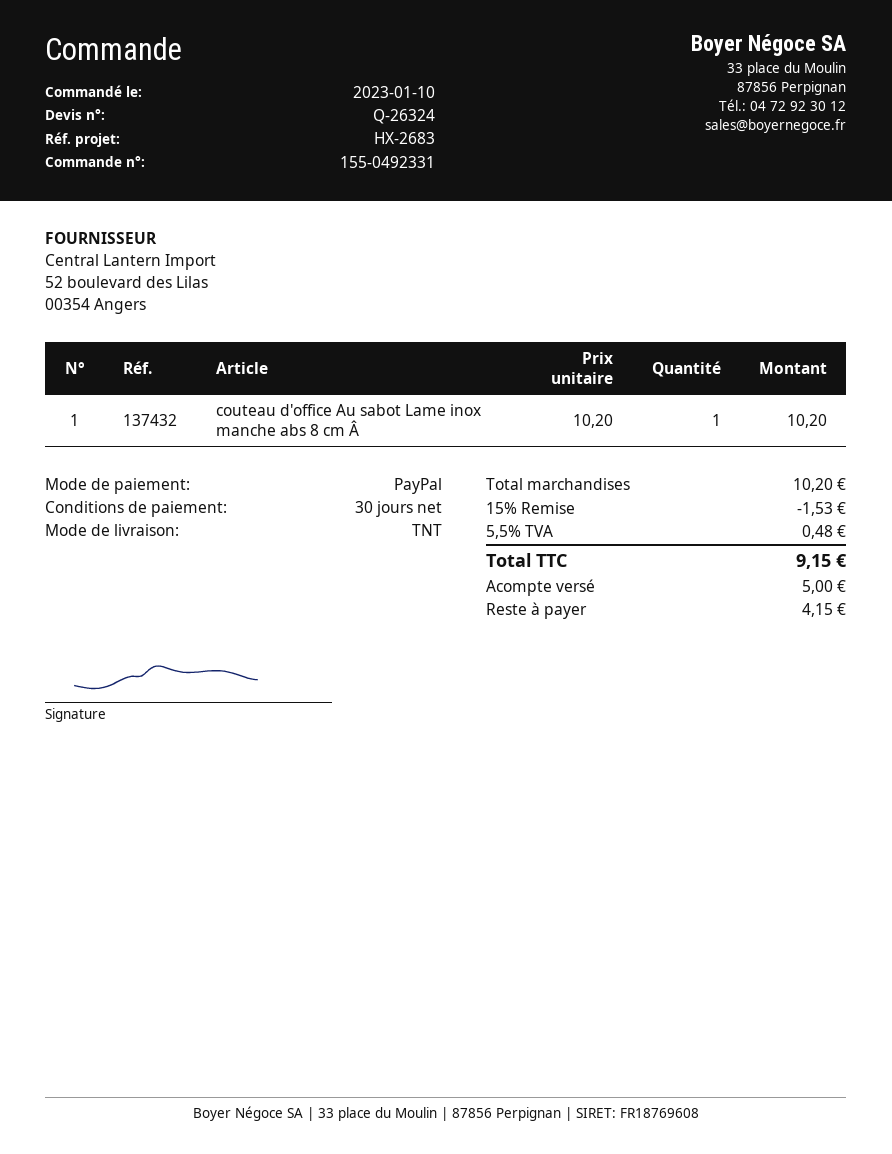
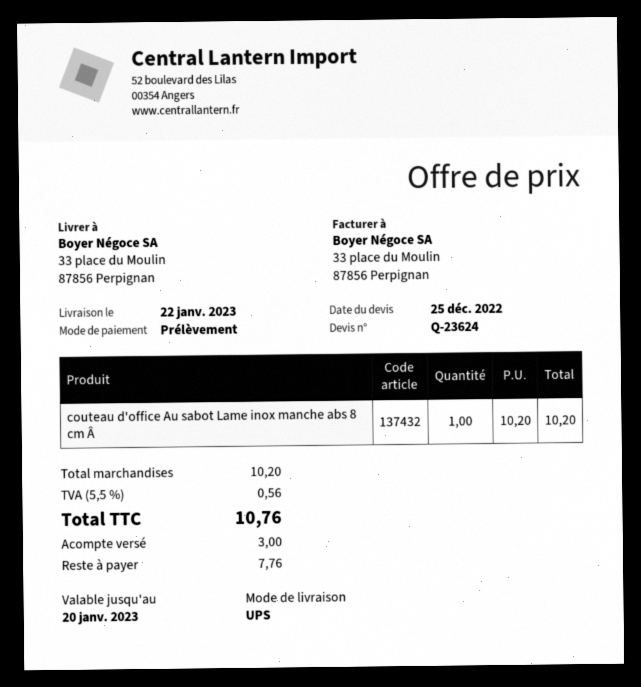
quote number: Q-26324 -> Q-23624
payment method: PayPal -> direct debit
shipping method: TNT -> UPS
discount: 15% = 1.53 -> none
tax: 5.5% = 0.48 -> 5.5% = 0.56
total: 9.15 -> 10.76
deposit: 5.00 -> 3.00
balance: 4.15 -> 7.76

